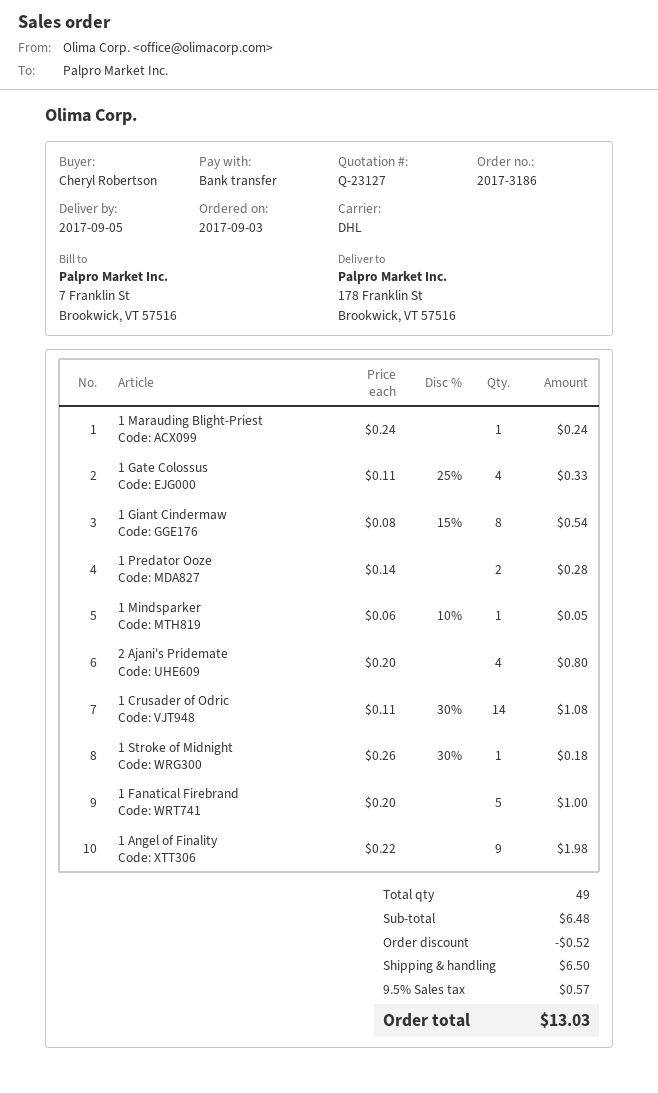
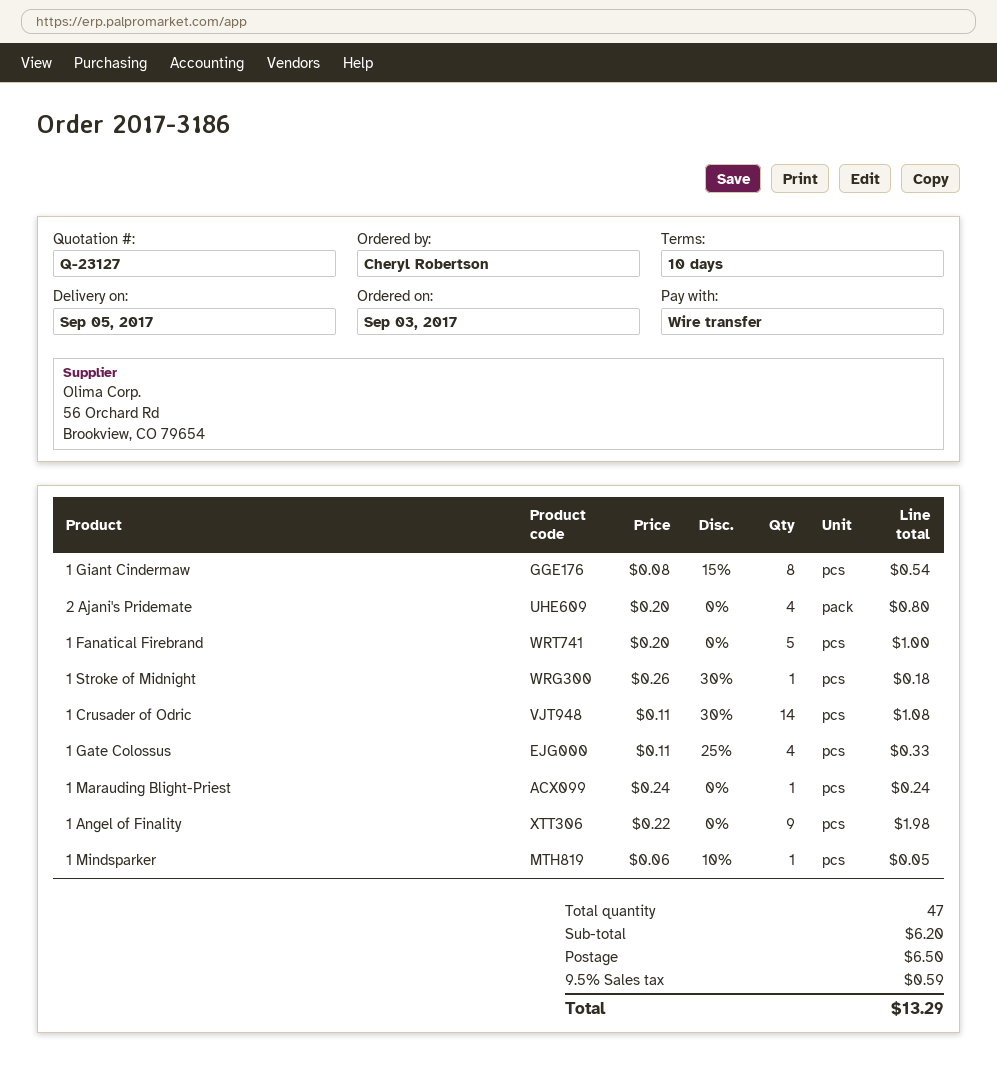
1 Predator Ooze: 2 x 0.14 = 0.28 -> none
total quantity: 49 -> 47
subtotal: 6.48 -> 6.20
discount: 0.52 -> none
tax: 9.5% = 0.57 -> 9.5% = 0.59
total: 13.03 -> 13.29

